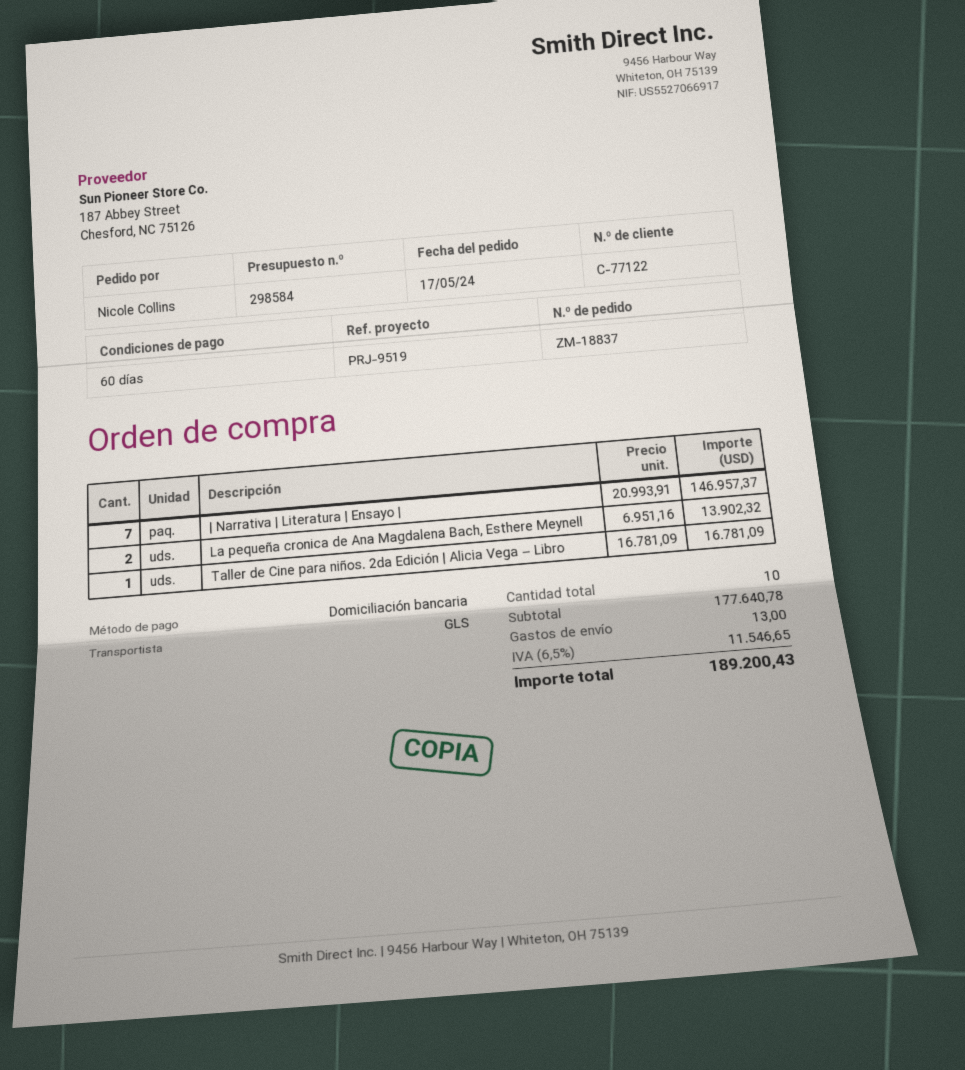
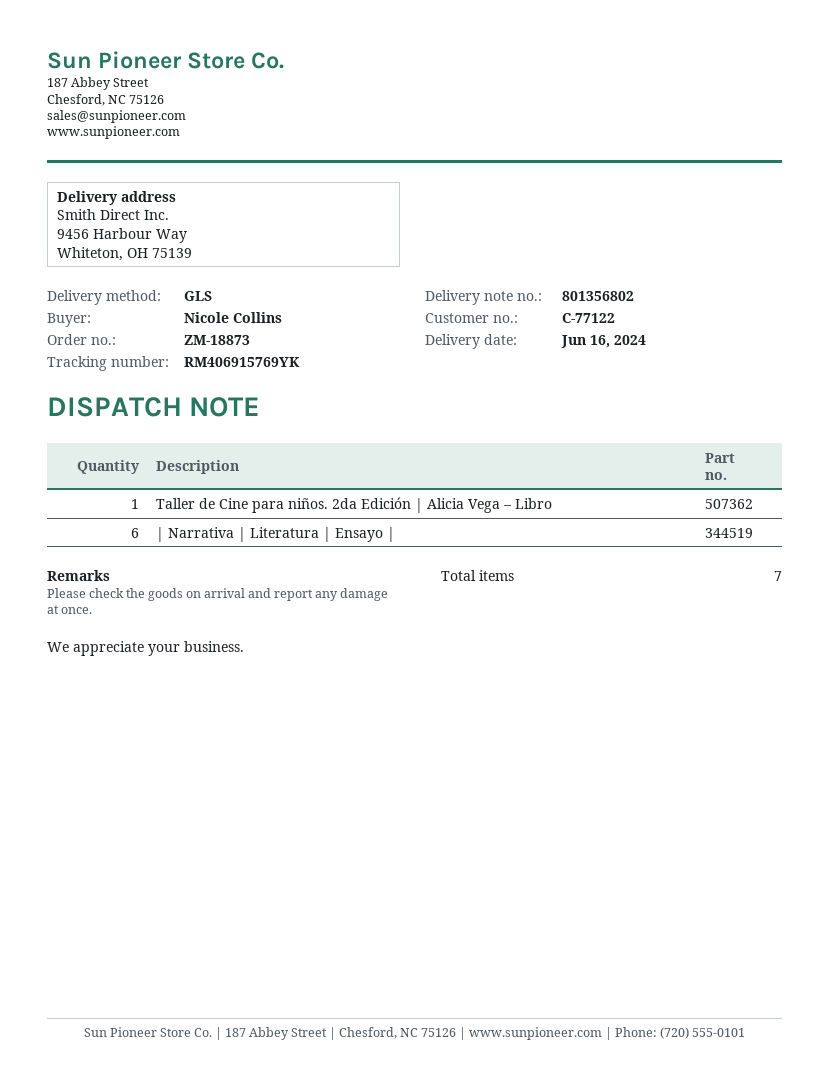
order number: ZM-18837 -> ZM-18873
| Narrativa | Literatura | Ensayo |: 7 -> 6
La pequeña cronica de Ana Magdalena Bach, Esthere Meynell: 2 -> none
total quantity: 10 -> 7

